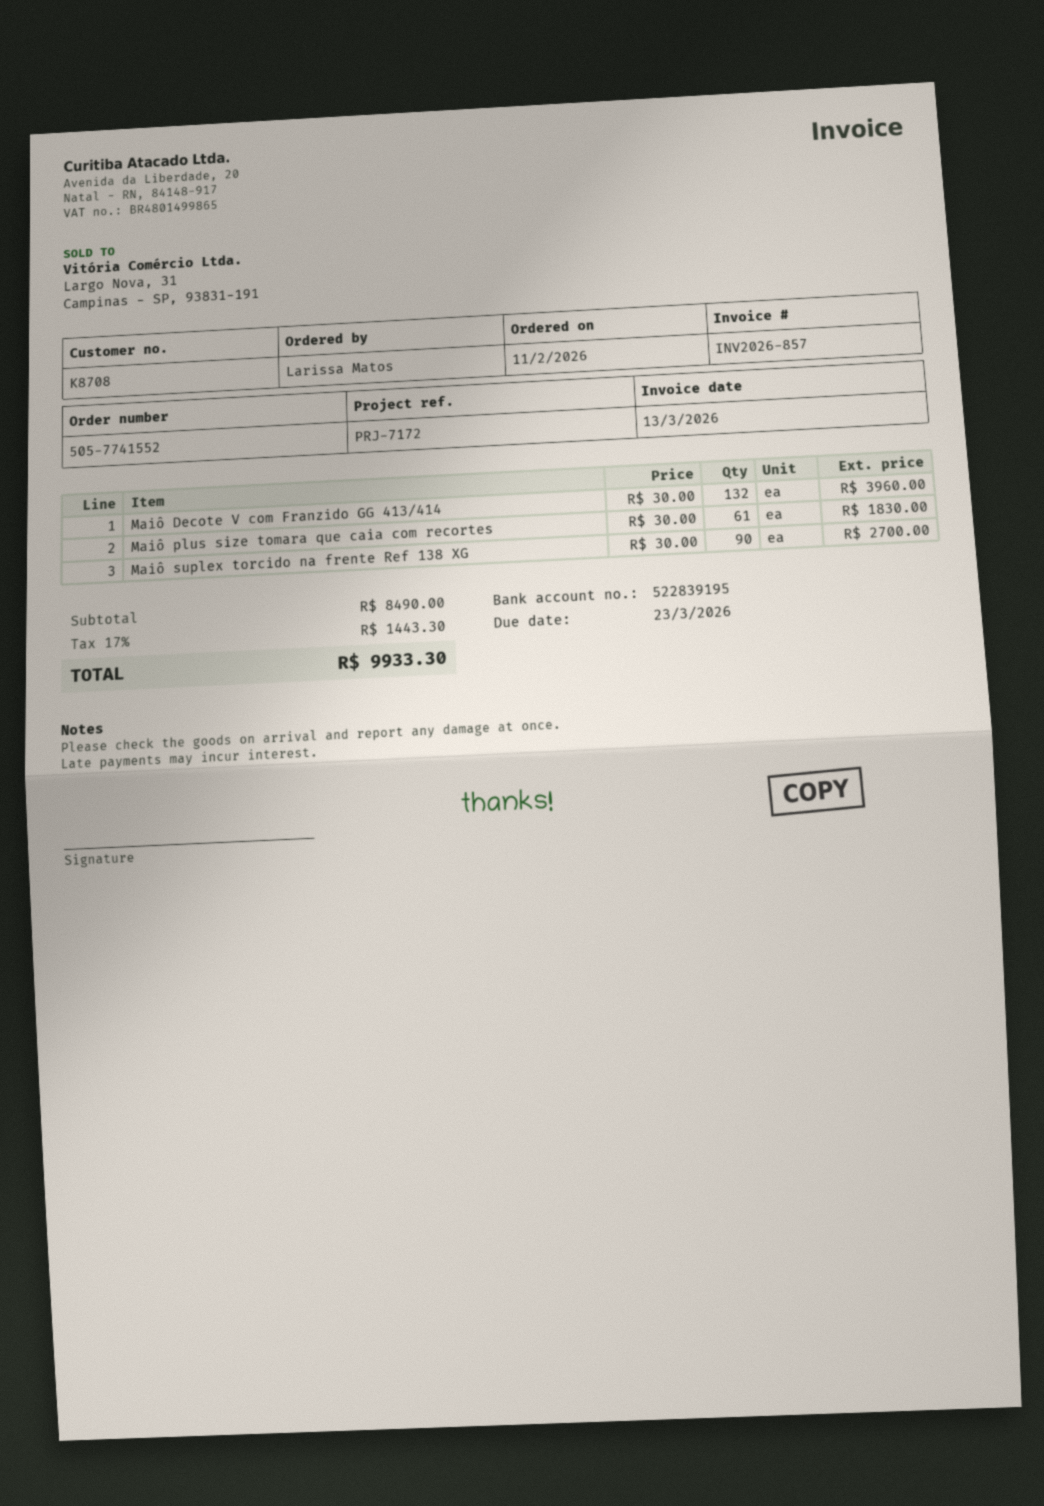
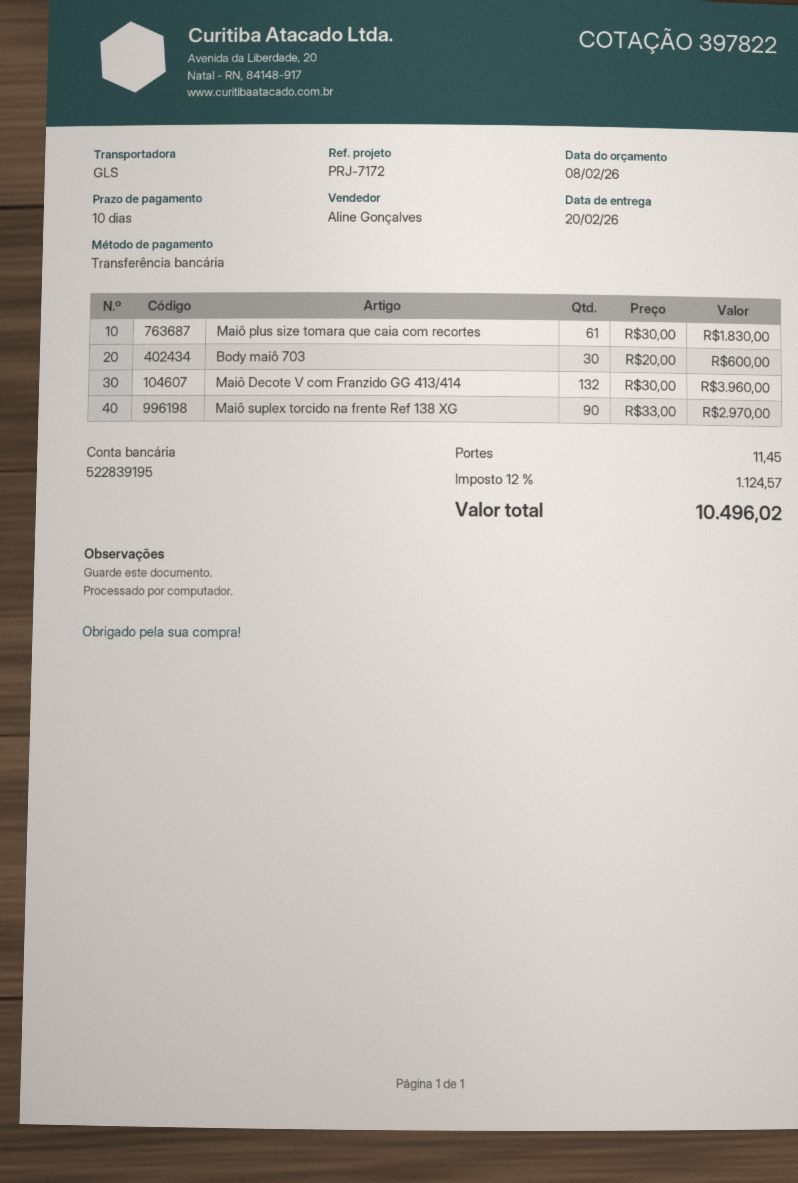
Maiô suplex torcido na frente Ref 138 XG: 90 x 30.00 = 2700.00 -> 90 x 33.00 = 2970.00
Body maiô 703: none -> 30 x 20.00 = 600.00
shipping: none -> 11.45
tax: 17% = 1443.30 -> 12% = 1124.57
total: 9933.30 -> 10496.02

